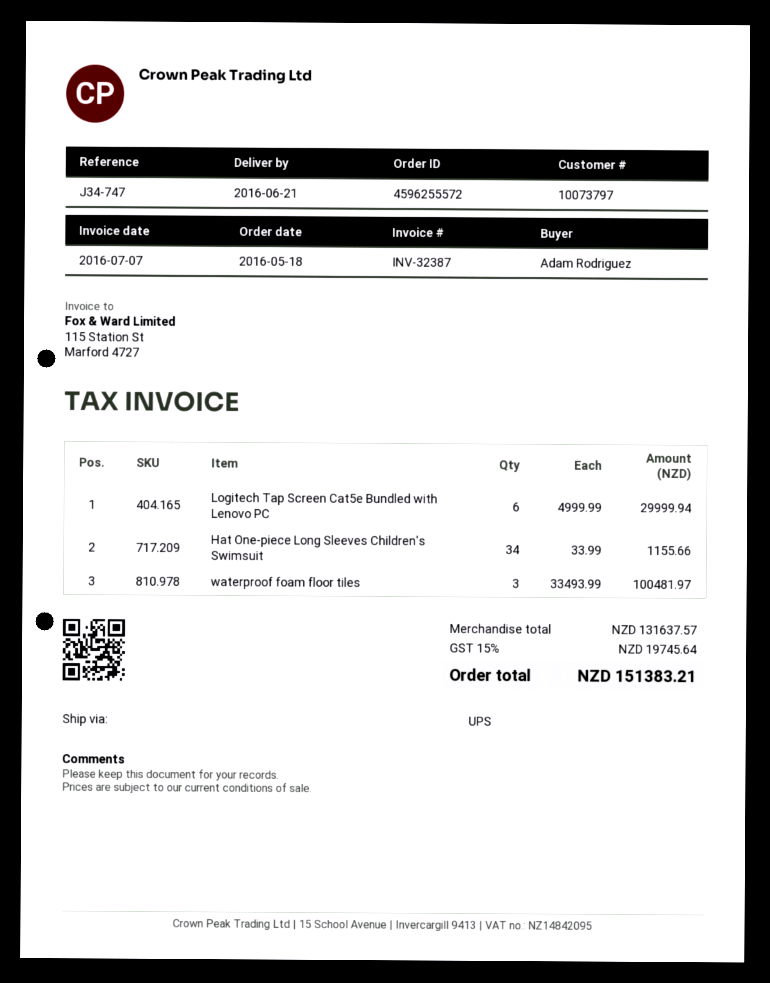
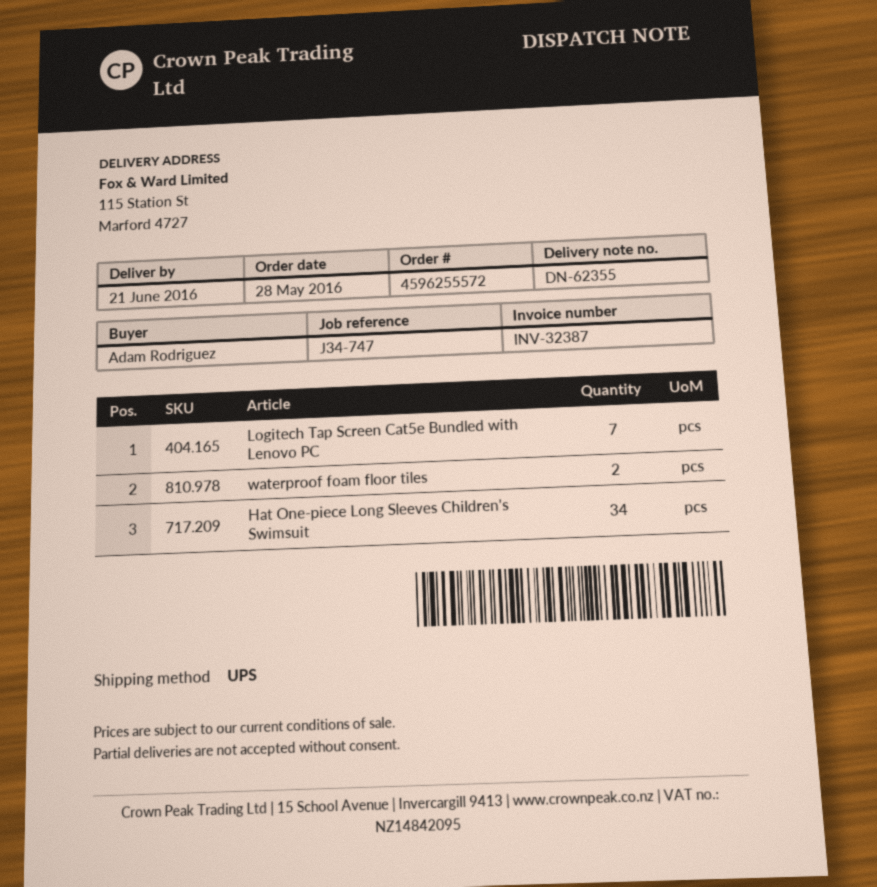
order date: 2016-05-18 -> 2016-05-28
Logitech Tap Screen Cat5e Bundled with Lenovo PC: 6 -> 7
waterproof foam floor tiles: 3 -> 2

